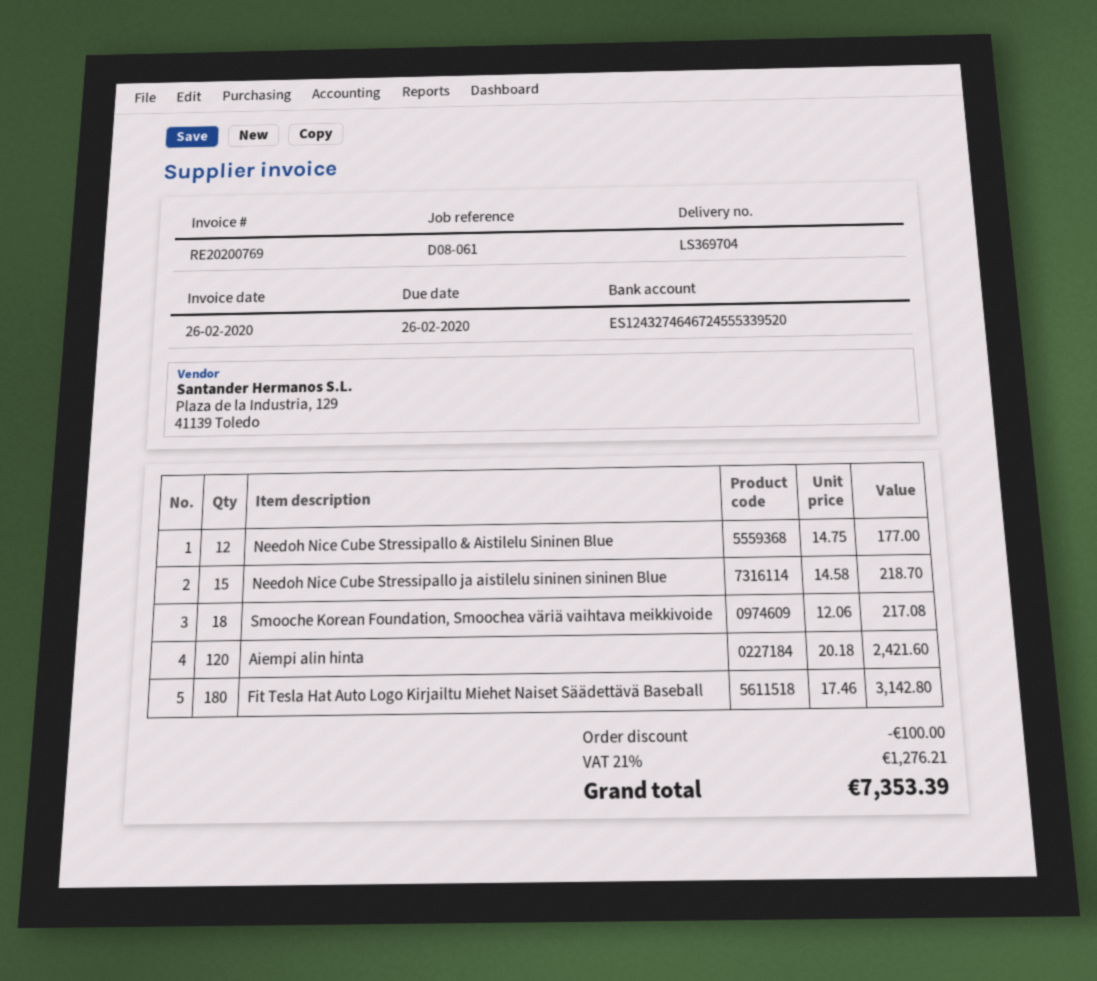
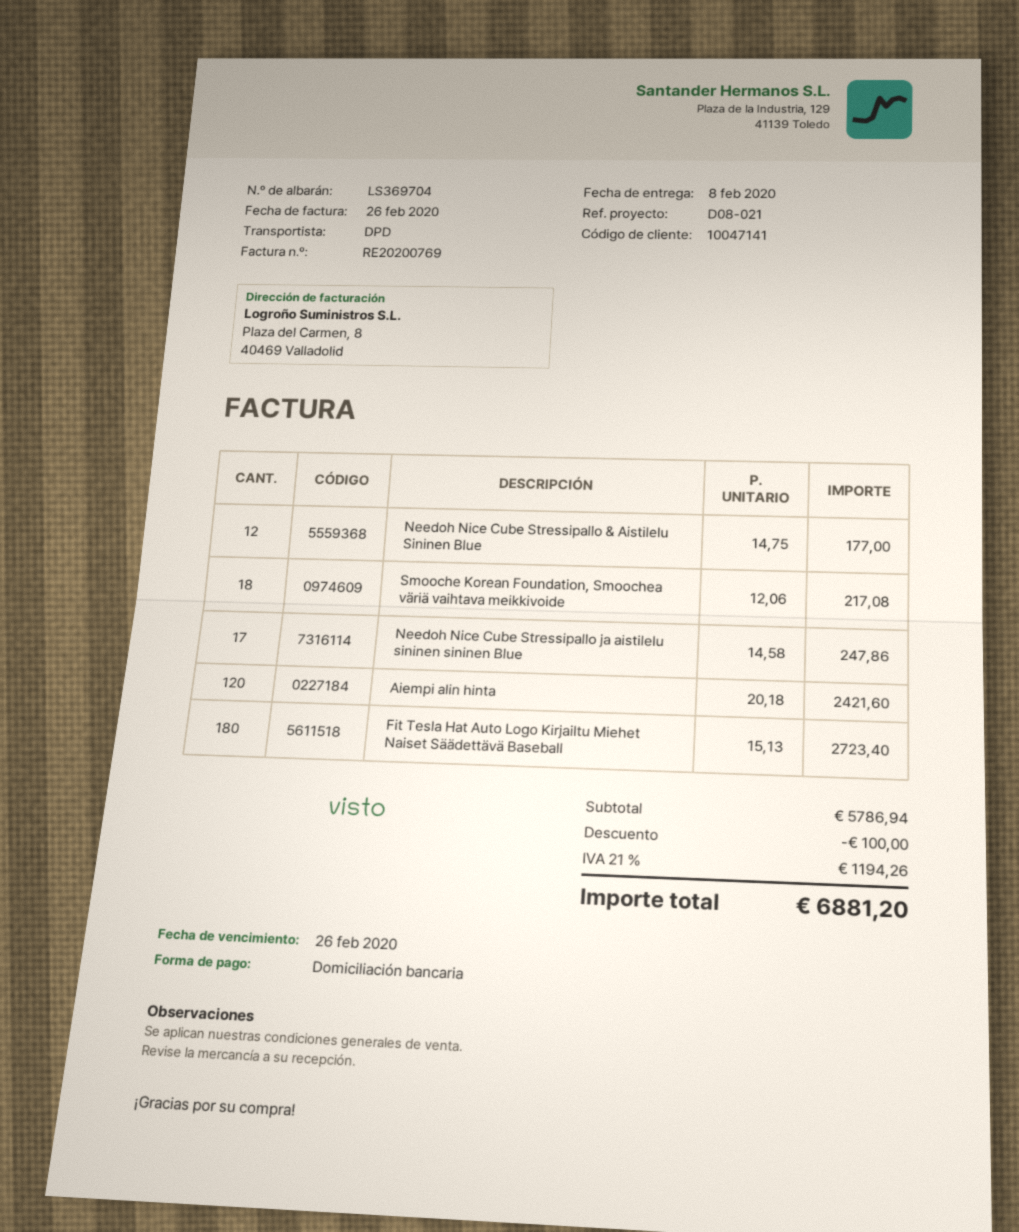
reference: D08-061 -> D08-021
Needoh Nice Cube Stressipallo ja aistilelu sininen sininen Blue: 15 x 14.58 = 218.70 -> 17 x 14.58 = 247.86
Fit Tesla Hat Auto Logo Kirjailtu Miehet Naiset Säädettävä Baseball: 180 x 17.46 = 3142.80 -> 180 x 15.13 = 2723.40
tax: 21% = 1276.21 -> 21% = 1194.26
total: 7353.39 -> 6881.20

